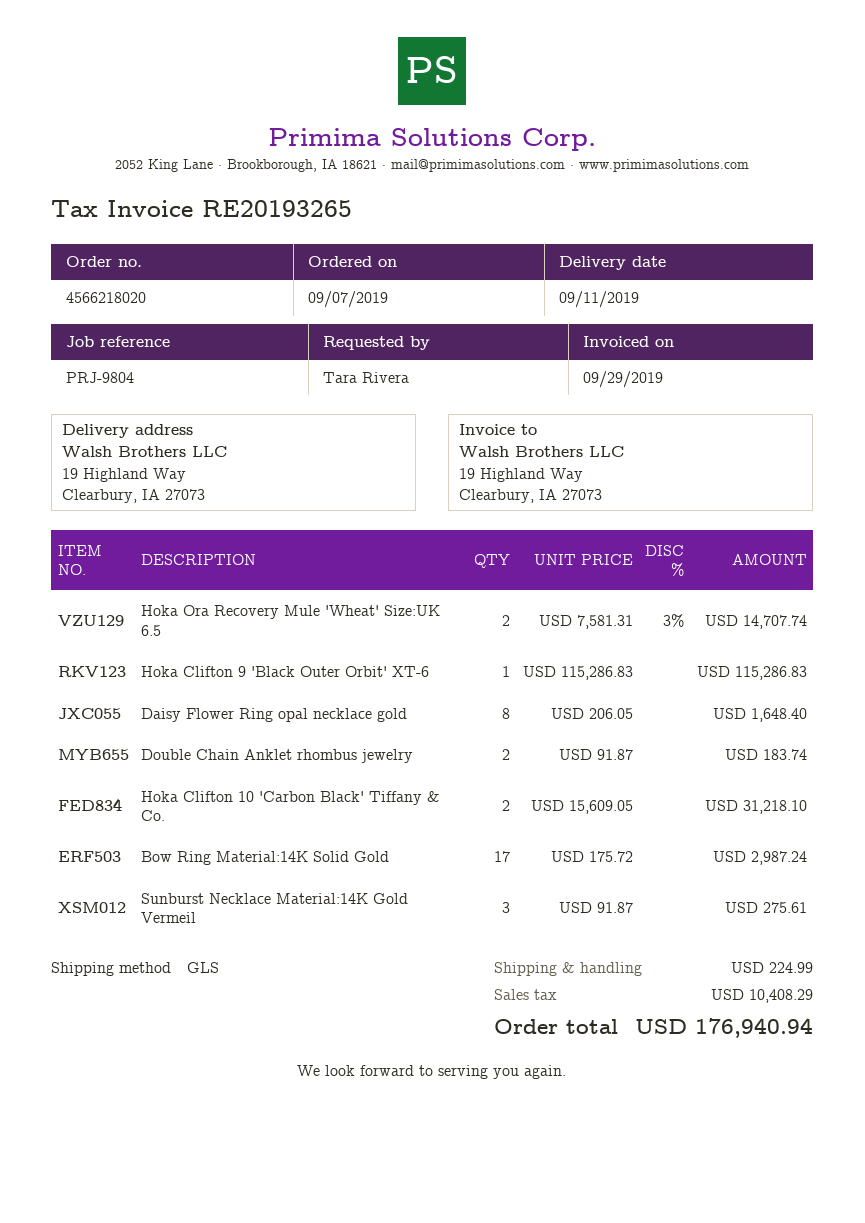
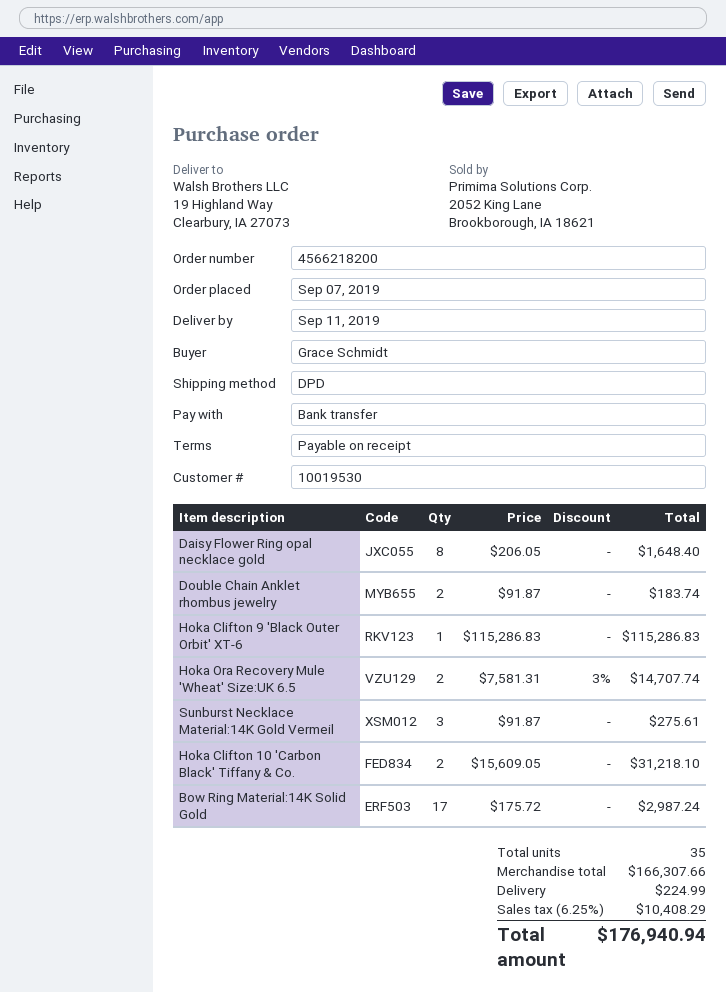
order number: 4566218020 -> 4566218200
ordered by: Tara Rivera -> Grace Schmidt
shipping method: GLS -> DPD

